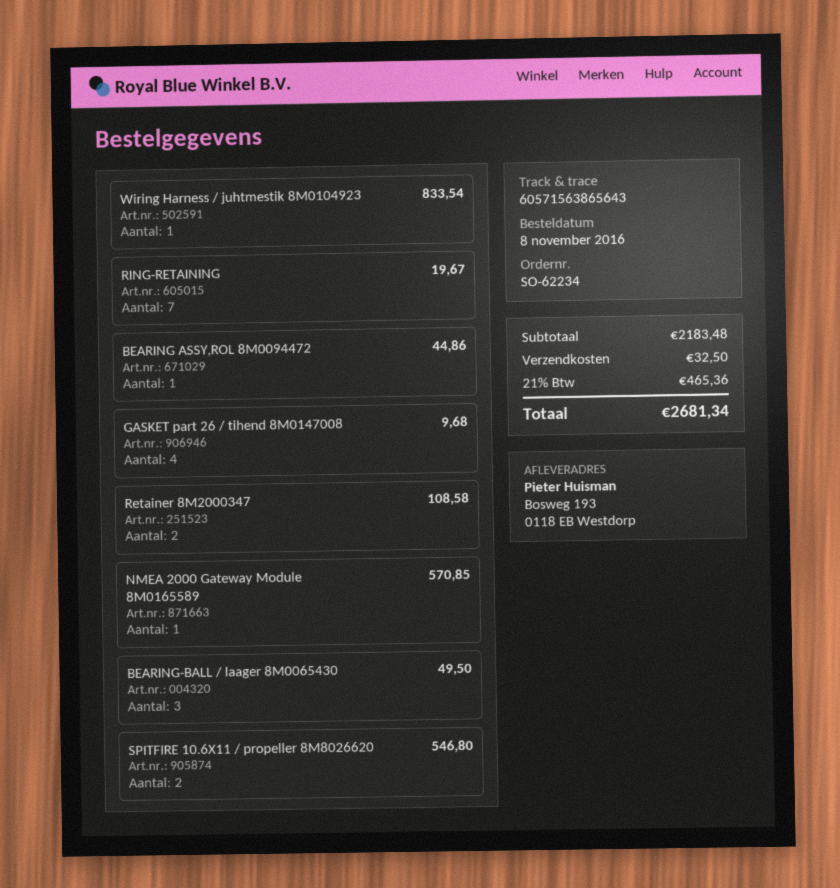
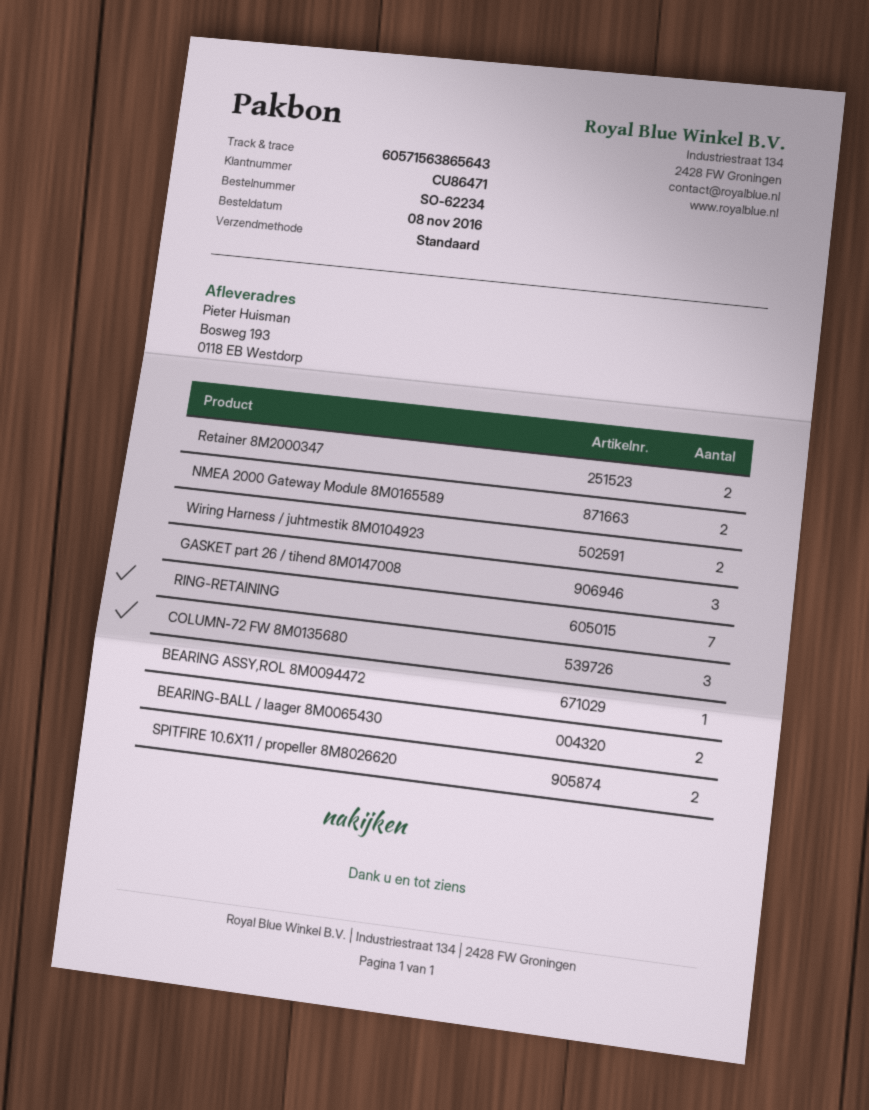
Wiring Harness / juhtmestik 8M0104923: 1 -> 2
GASKET part 26 / tihend 8M0147008: 4 -> 3
NMEA 2000 Gateway Module 8M0165589: 1 -> 2
BEARING-BALL / laager 8M0065430: 3 -> 2
COLUMN-72 FW 8M0135680: none -> 3

